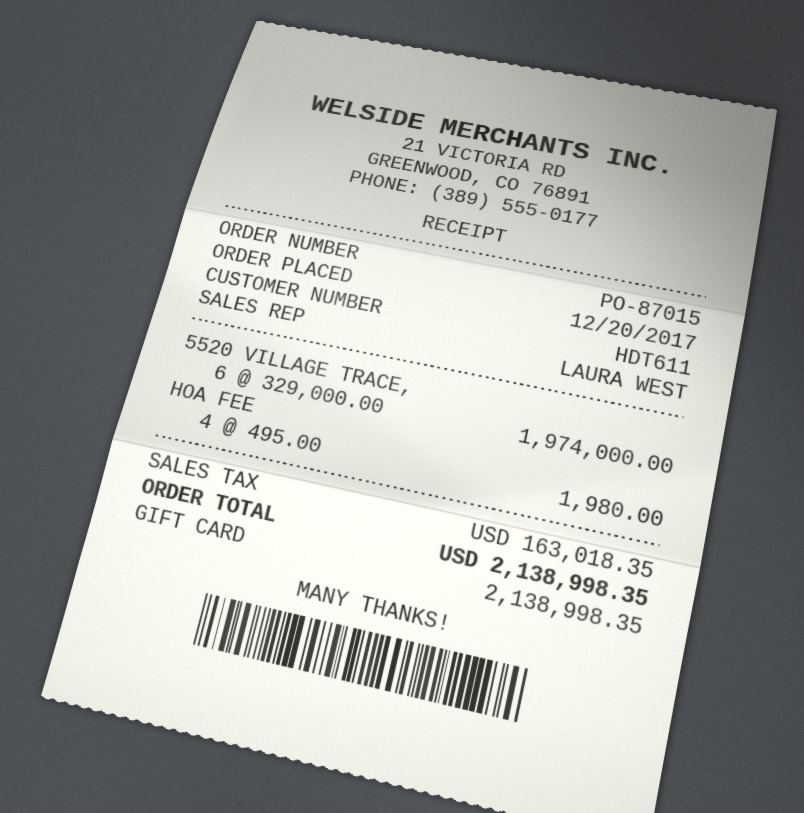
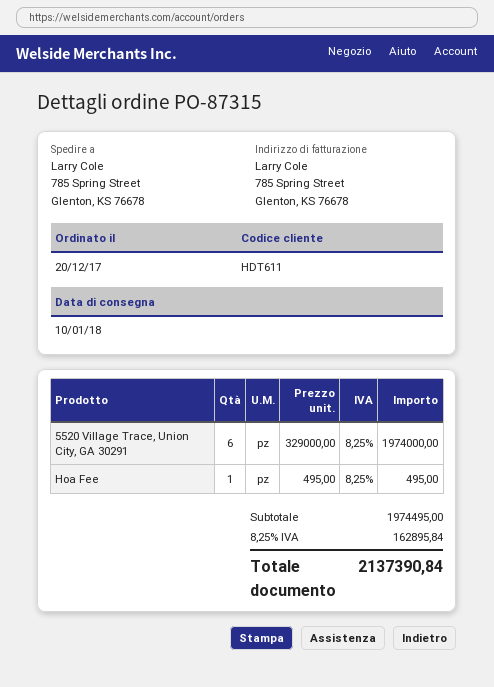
order number: PO-87015 -> PO-87315
HOA FEE: 4 x 495.00 = 1980.00 -> 1 x 495.00 = 495.00
tax: 163018.35 -> 162895.84
total: 2138998.35 -> 2137390.84

